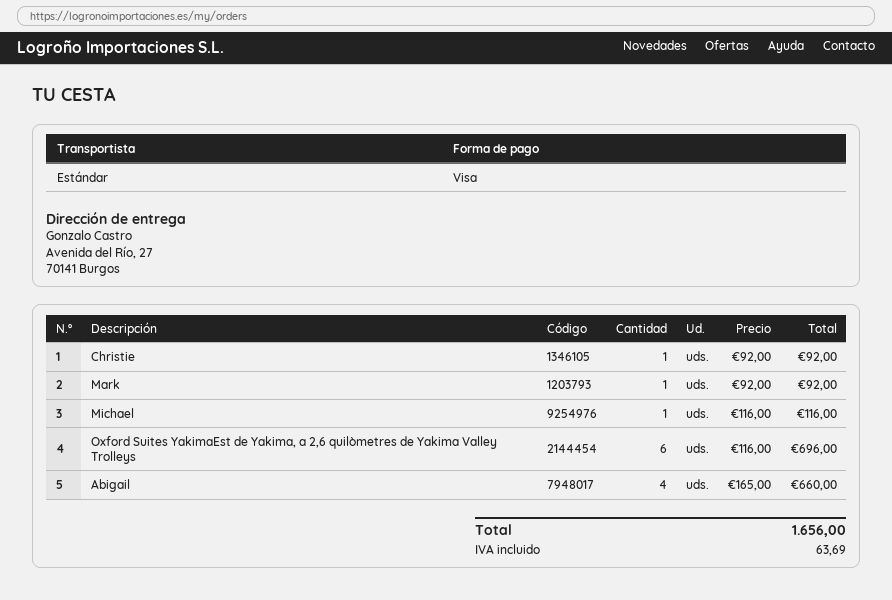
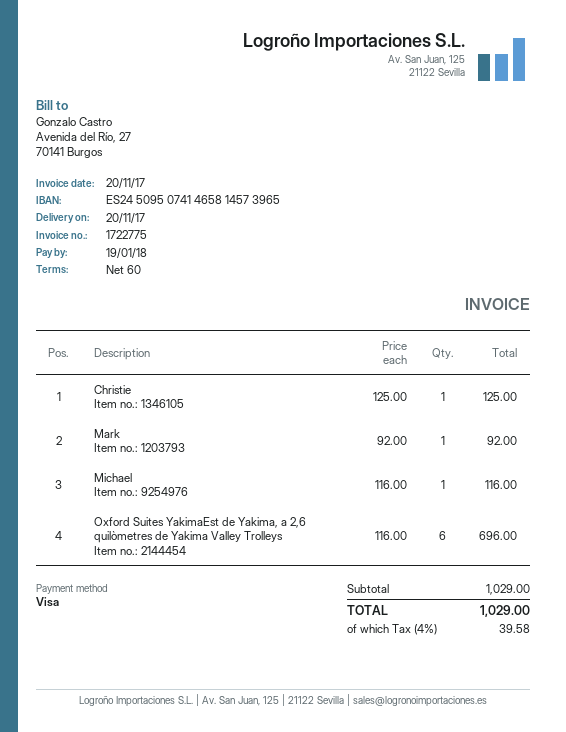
Christie: 1 x 92.00 = 92.00 -> 1 x 125.00 = 125.00
Abigail: 4 x 165.00 = 660.00 -> none
tax: 63.69 -> 39.58
total: 1656.00 -> 1029.00

